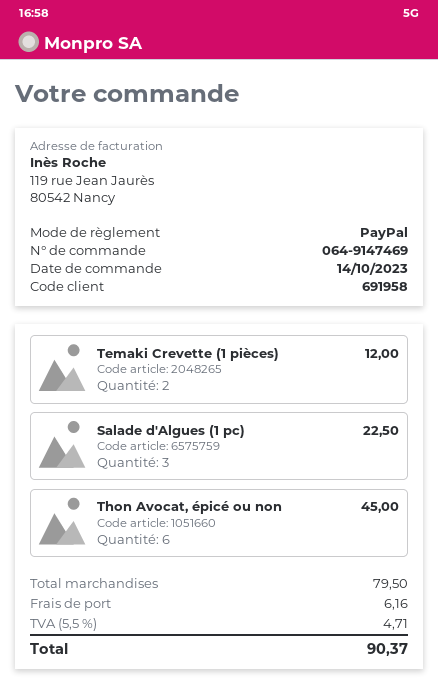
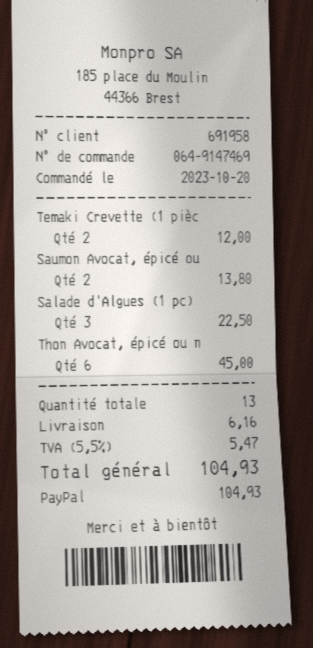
order date: 2023-10-14 -> 2023-10-20
Saumon Avocat, épicé ou: none -> 2 for 13.80
tax: 5.5% = 4.71 -> 5.5% = 5.47
total: 90.37 -> 104.93

